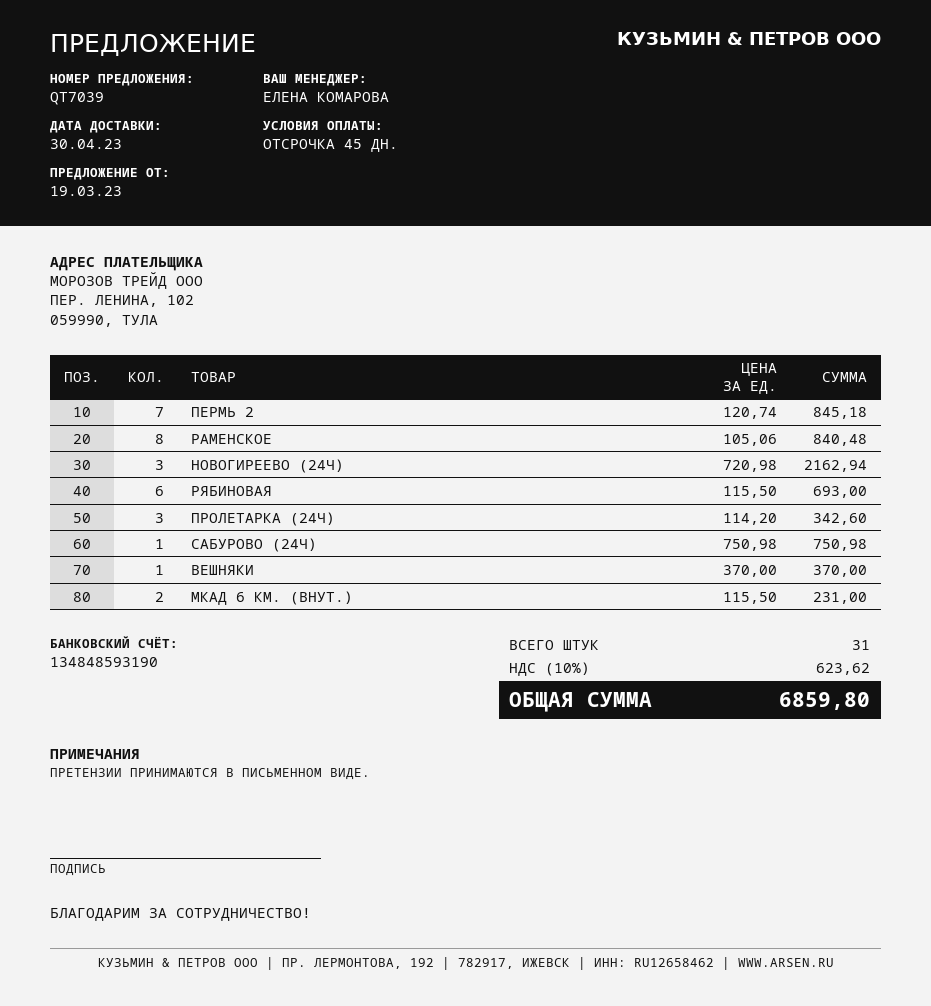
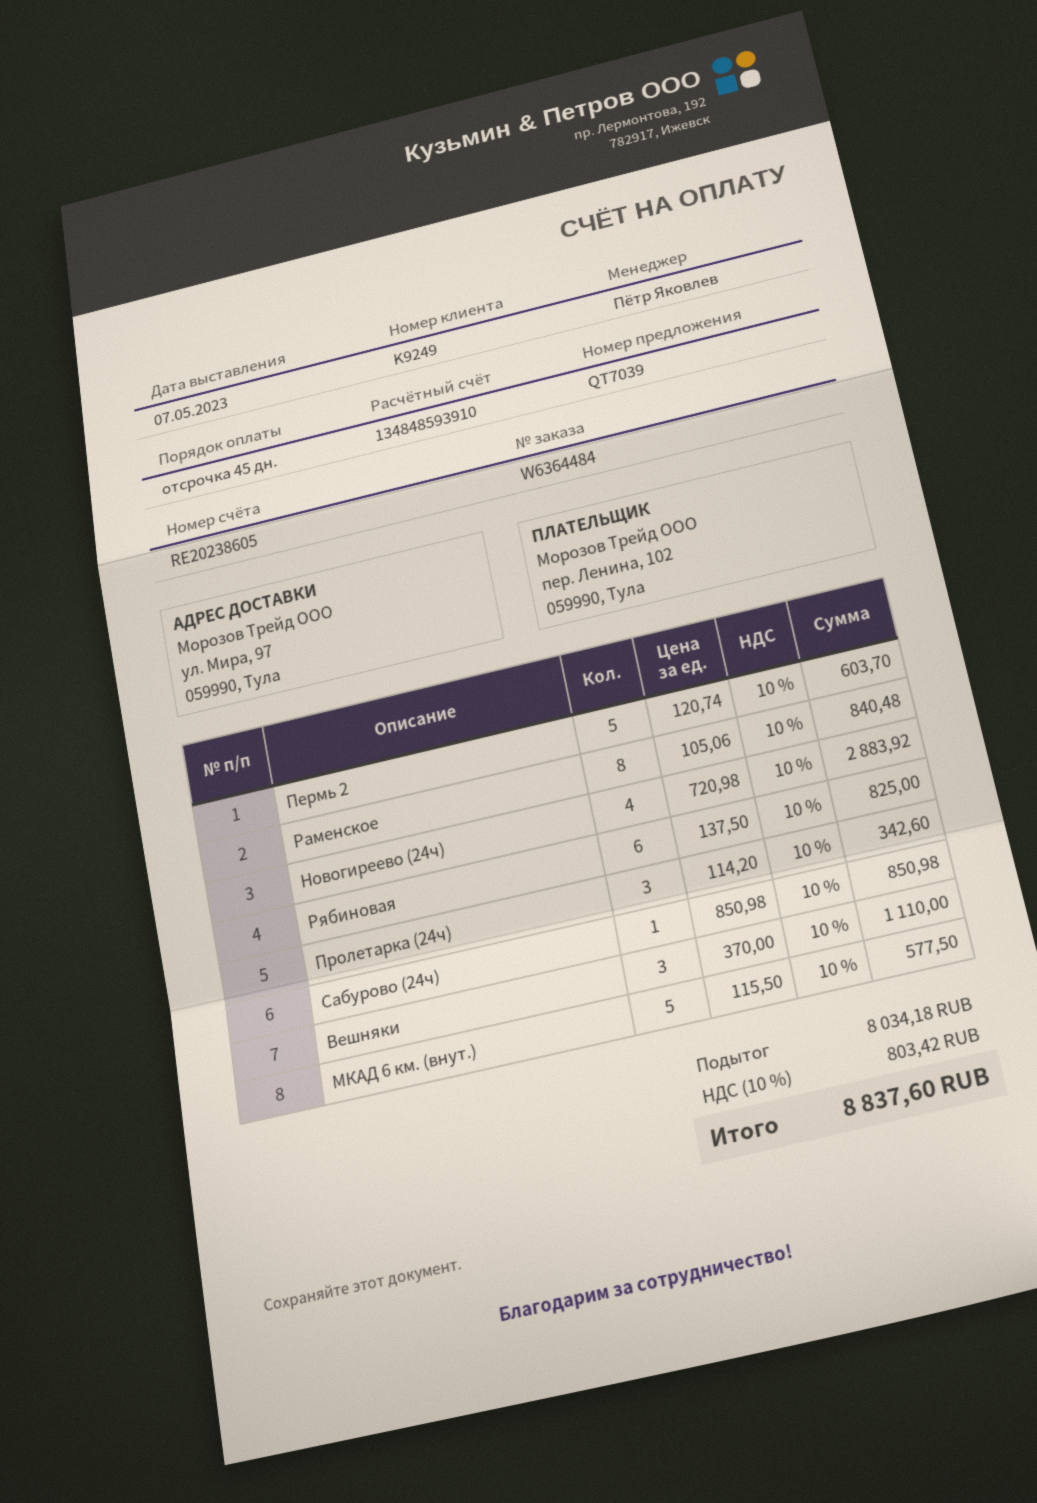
sales rep: ЕЛЕНА КОМАРОВА -> Пётр Яковлев
bank account: 134848593190 -> 134848593910
ПЕРМЬ 2: 7 x 120.74 = 845.18 -> 5 x 120.74 = 603.70
НОВОГИРЕЕВО (24Ч): 3 x 720.98 = 2162.94 -> 4 x 720.98 = 2883.92
РЯБИНОВАЯ: 6 x 115.50 = 693.00 -> 6 x 137.50 = 825.00
САБУРОВО (24Ч): 1 x 750.98 = 750.98 -> 1 x 850.98 = 850.98
ВЕШНЯКИ: 1 x 370.00 = 370.00 -> 3 x 370.00 = 1110.00
МКАД 6 КМ. (ВНУТ.): 2 x 115.50 = 231.00 -> 5 x 115.50 = 577.50
tax: 10% = 623.62 -> 10% = 803.42
total: 6859.80 -> 8837.60

